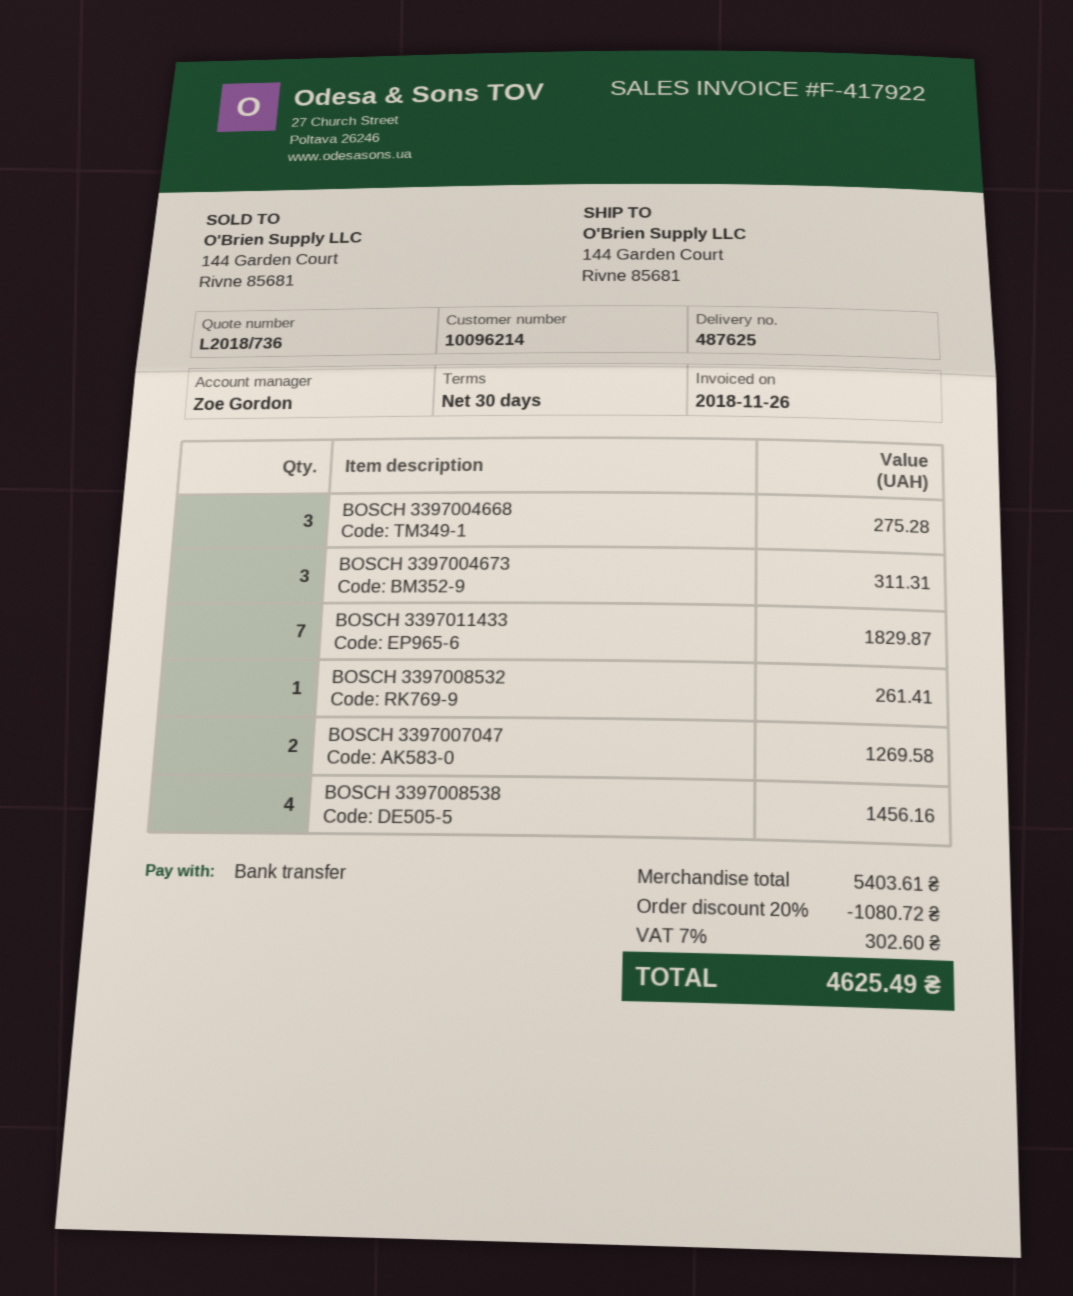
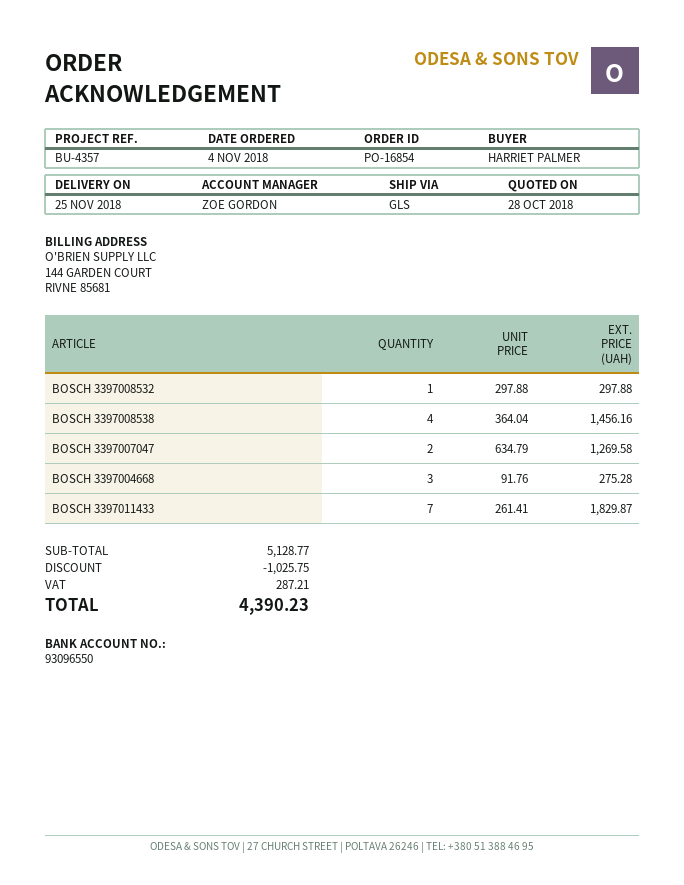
BOSCH 3397004673: 3 for 311.31 -> none
BOSCH 3397008532: 1 for 261.41 -> 1 for 297.88
subtotal: 5403.61 -> 5128.77
discount: 1080.72 -> 1025.75
tax: 302.60 -> 287.21
total: 4625.49 -> 4390.23

